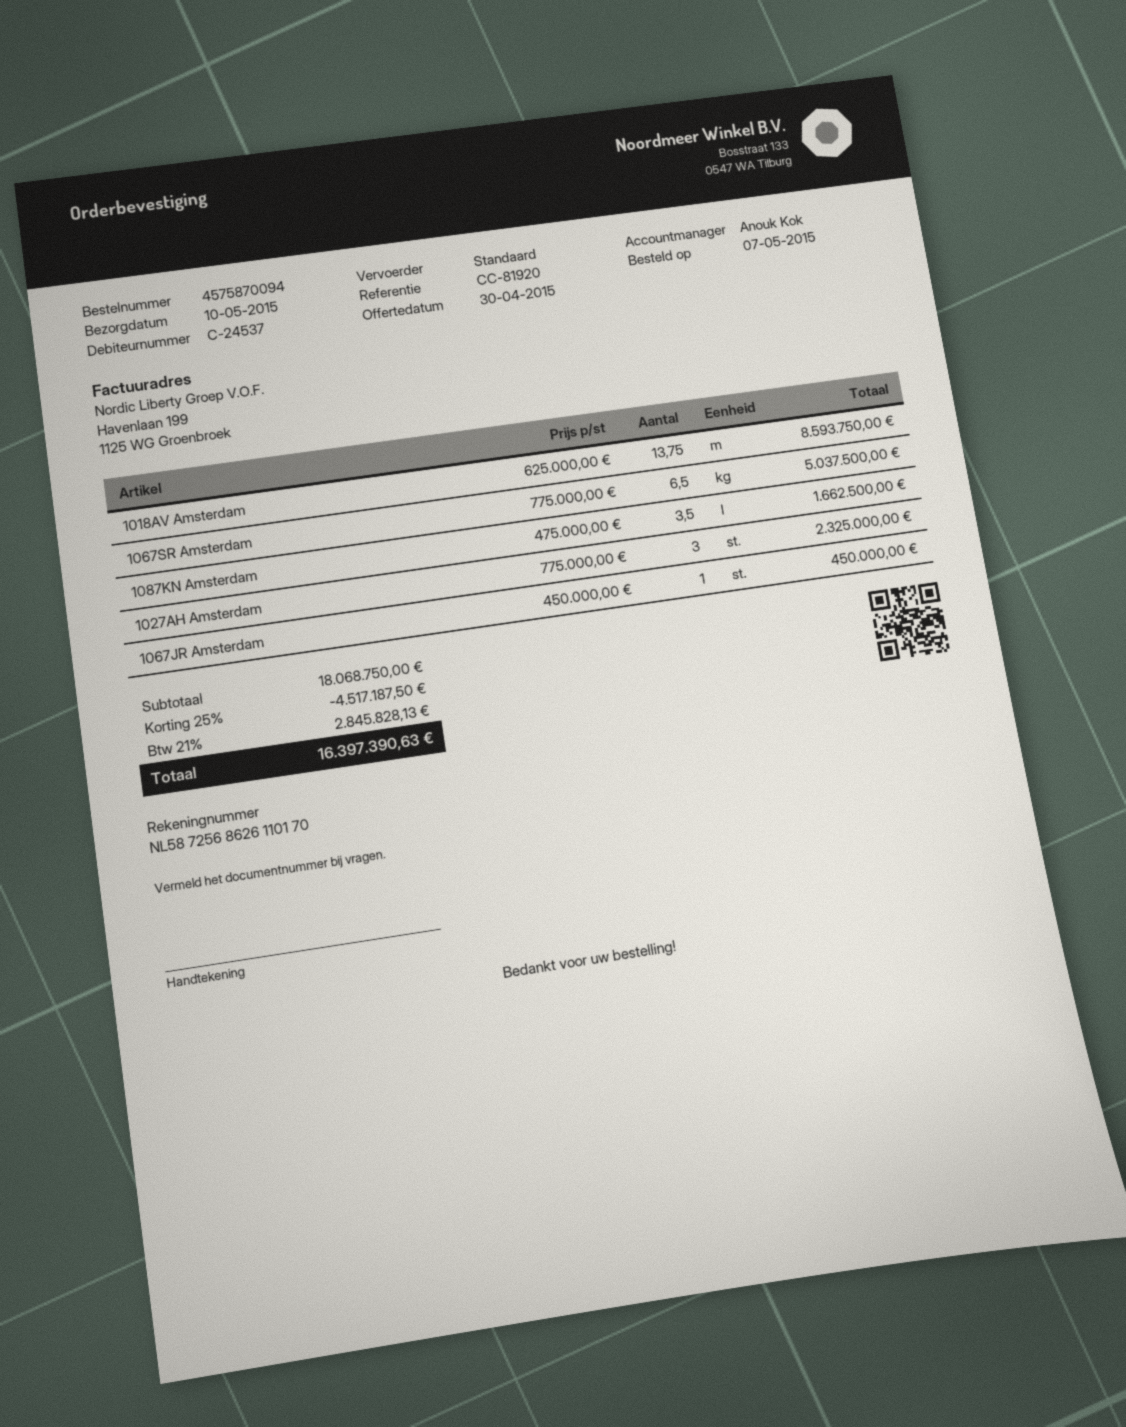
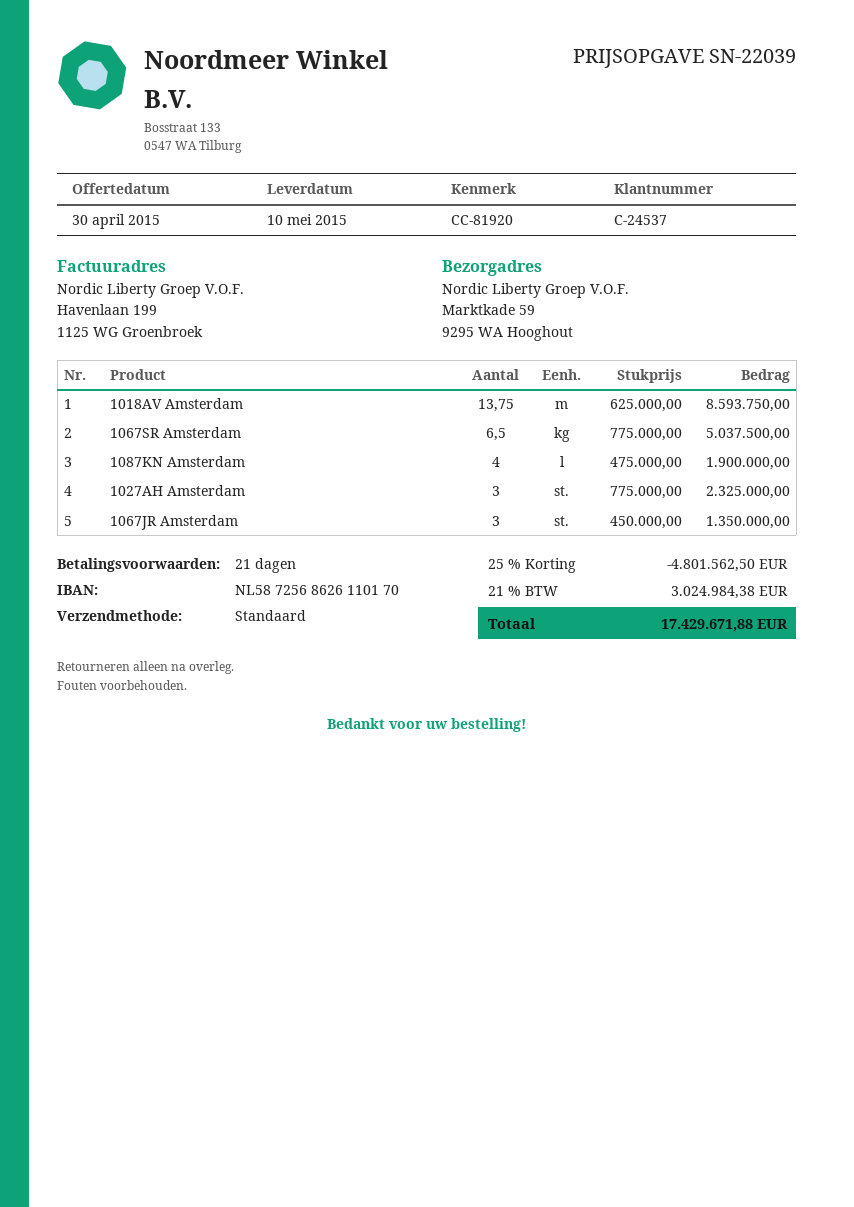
1087KN Amsterdam: 3.5 x 475000.00 = 1662500.00 -> 4 x 475000.00 = 1900000.00
1067JR Amsterdam: 1 x 450000.00 = 450000.00 -> 3 x 450000.00 = 1350000.00
discount: 25% = 4517187.50 -> 25% = 4801562.50
tax: 21% = 2845828.13 -> 21% = 3024984.38
total: 16397390.63 -> 17429671.88

